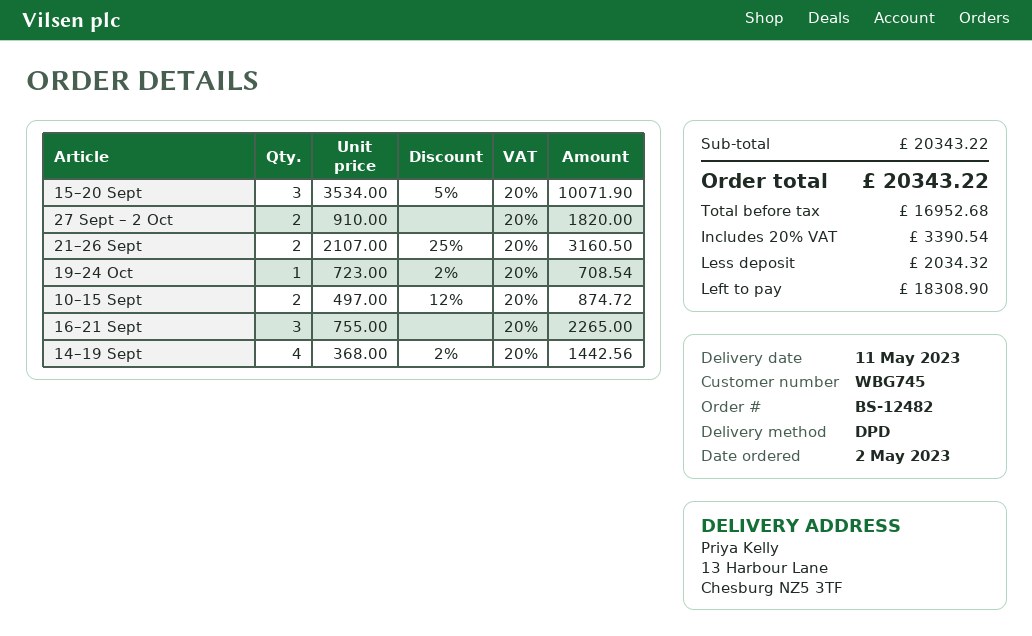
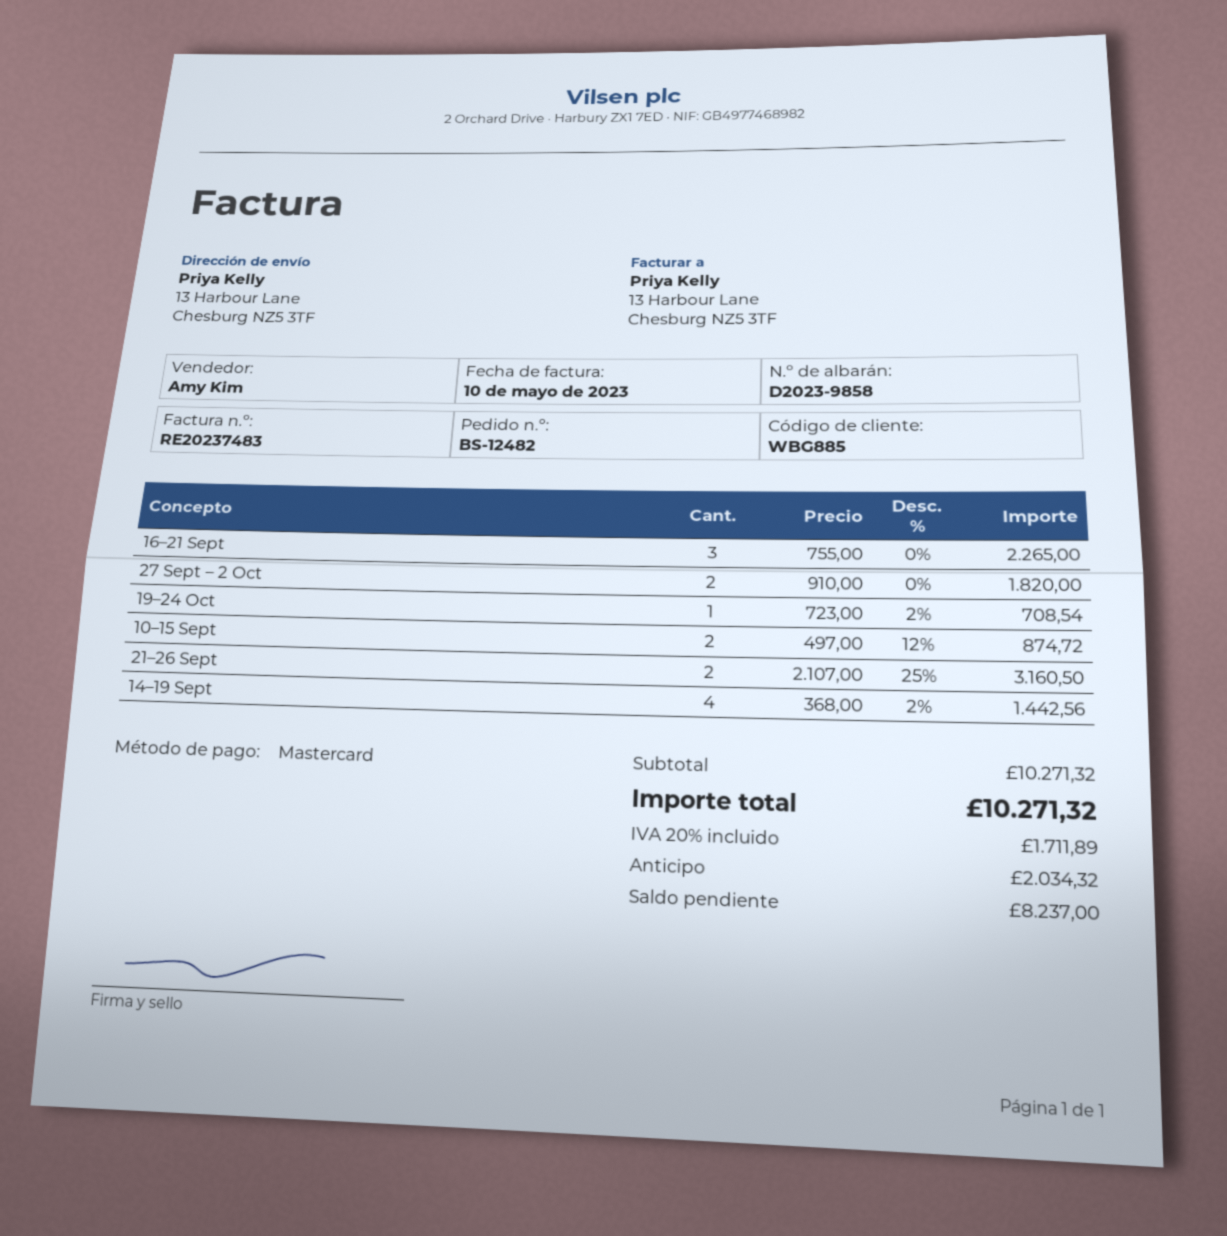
customer number: WBG745 -> WBG885
15–20 Sept: 3 x 3534.00 - 5% = 10071.90 -> none
subtotal: 20343.22 -> 10271.32
tax: 20% = 3390.54 -> 20% = 1711.89
total: 20343.22 -> 10271.32
balance: 18308.90 -> 8237.00

